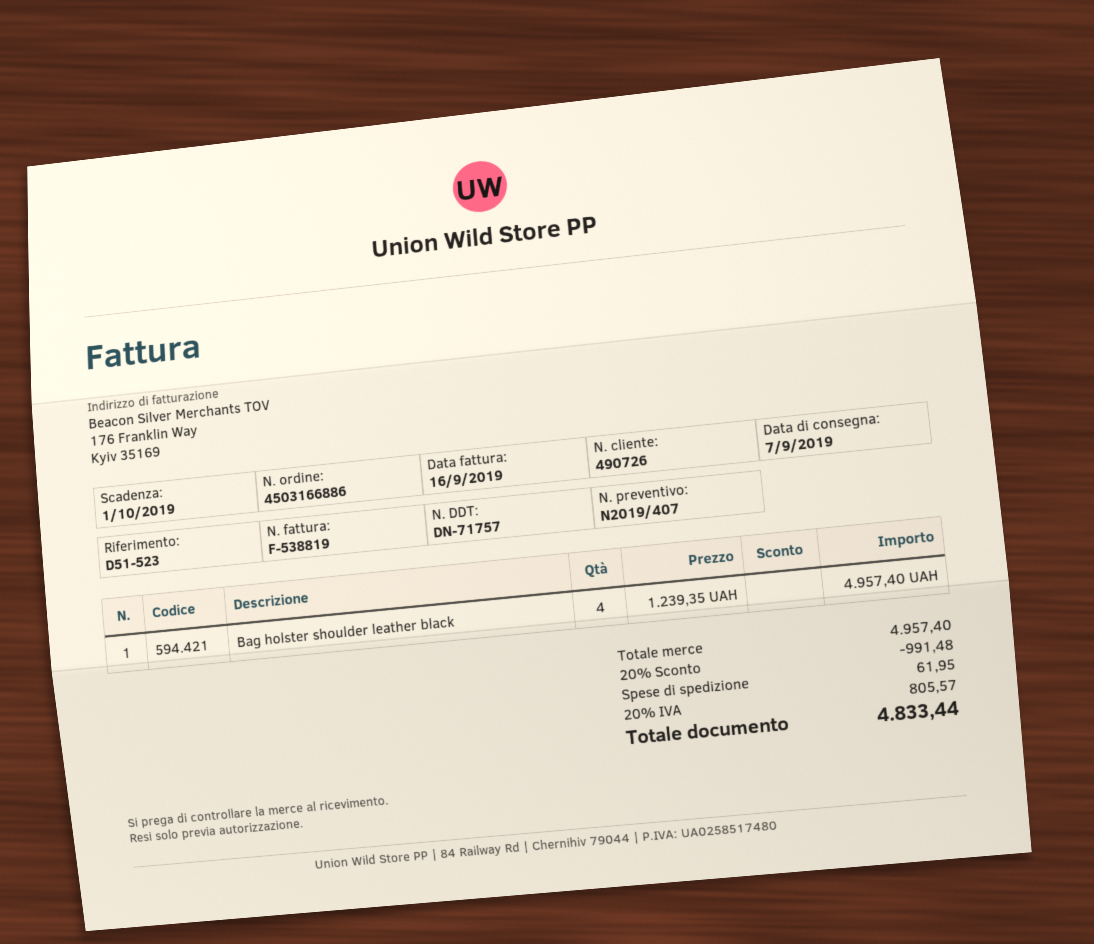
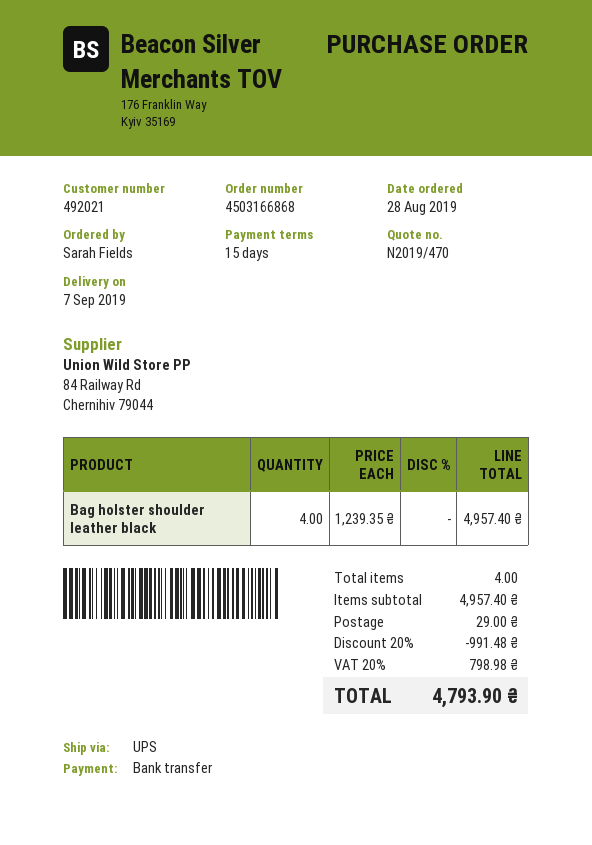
quote number: N2019/407 -> N2019/470
order number: 4503166886 -> 4503166868
customer number: 490726 -> 492021
shipping: 61.95 -> 29.00
tax: 20% = 805.57 -> 20% = 798.98
total: 4833.44 -> 4793.90

